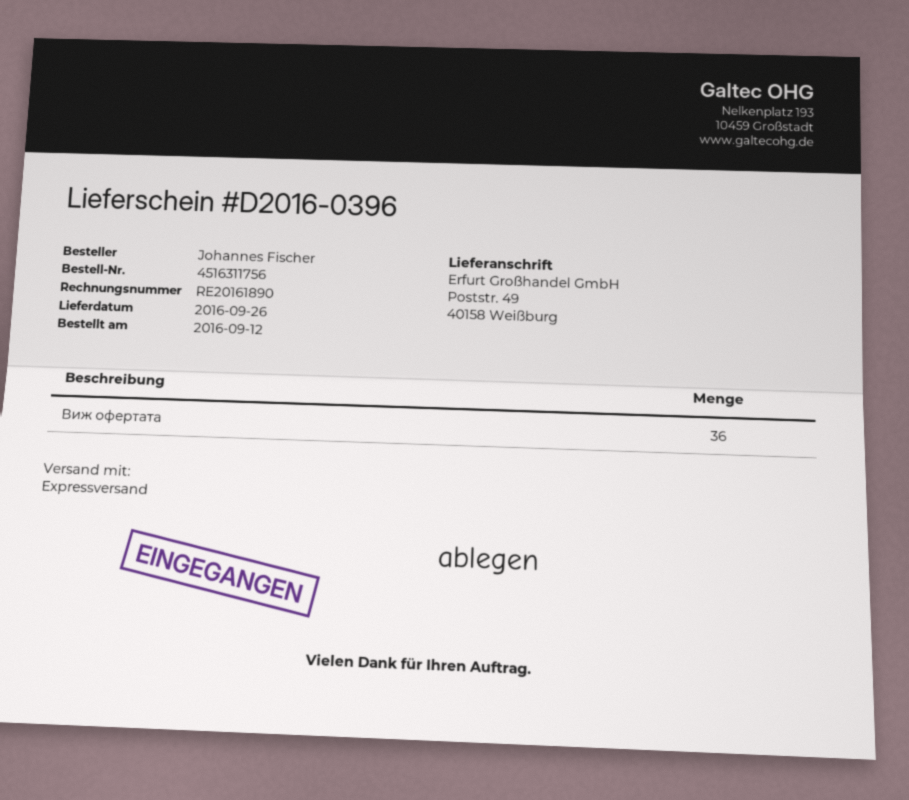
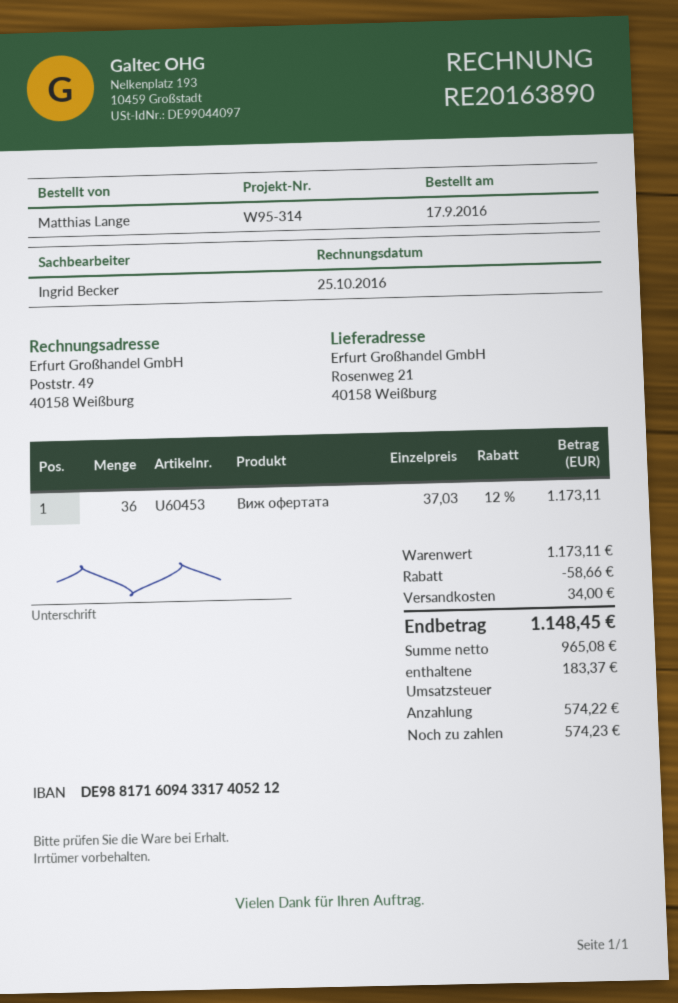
order date: 2016-09-12 -> 2016-09-17
invoice number: RE20161890 -> RE20163890
ordered by: Johannes Fischer -> Matthias Lange
ship to: Poststr. 49, 40158 Weißburg -> Rosenweg 21, 40158 Weißburg

